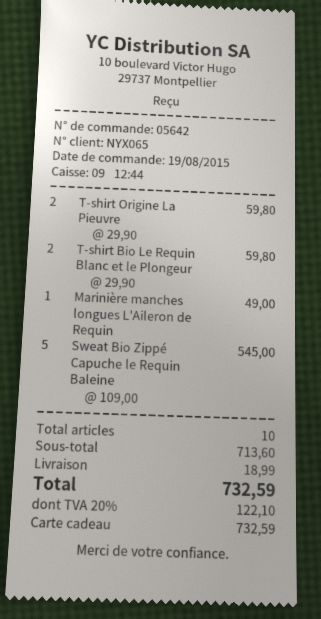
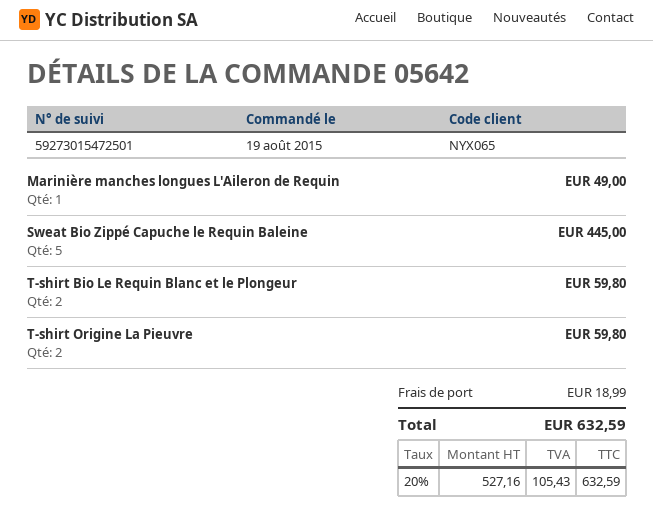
Sweat Bio Zippé Capuche le Requin Baleine: 5 for 545.00 -> 5 for 445.00
tax: 20% = 122.10 -> 20% = 105.43
total: 732.59 -> 632.59

